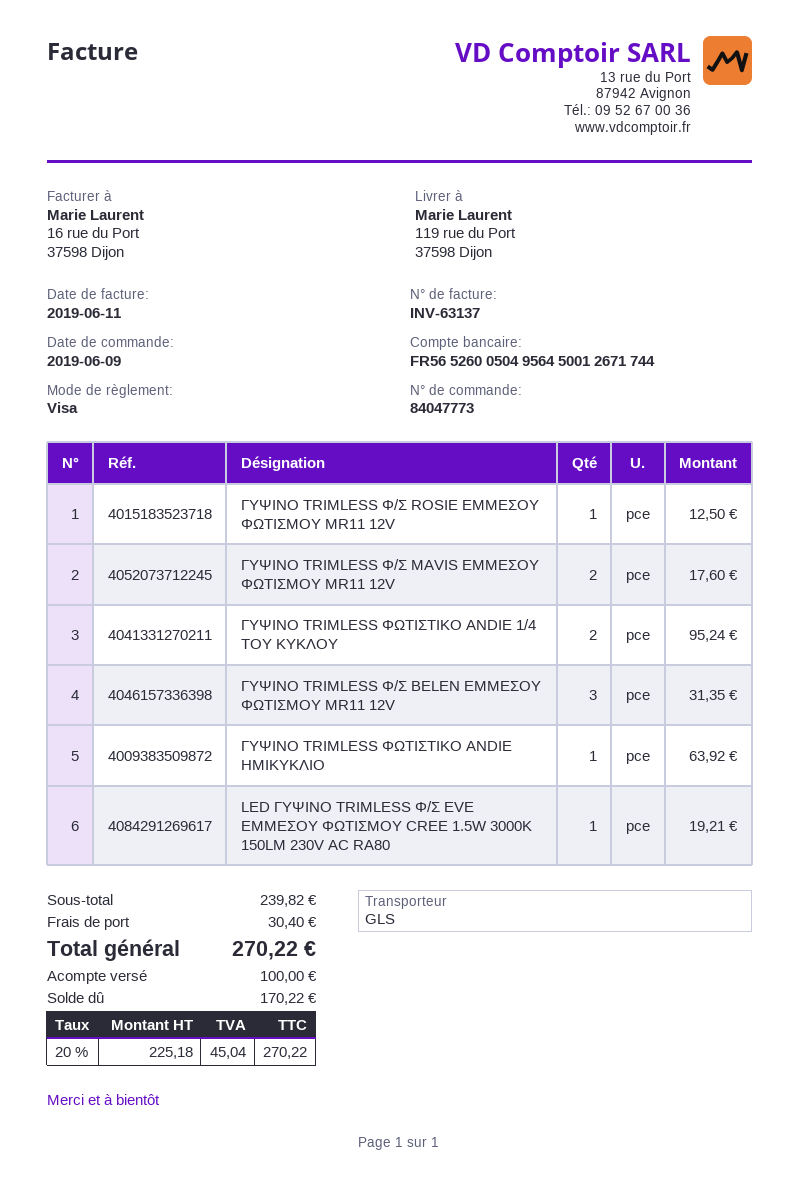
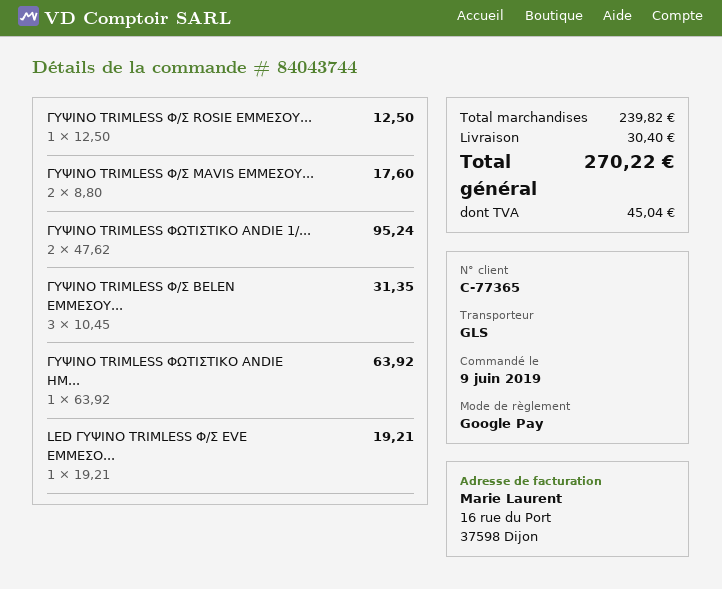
order number: 84047773 -> 84043744
payment method: Visa -> Google Pay

